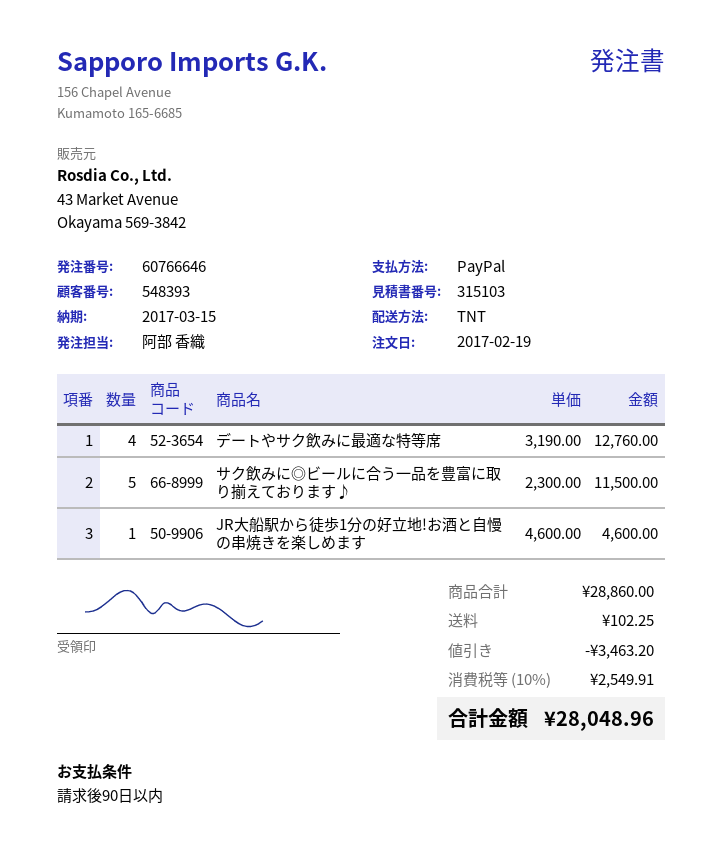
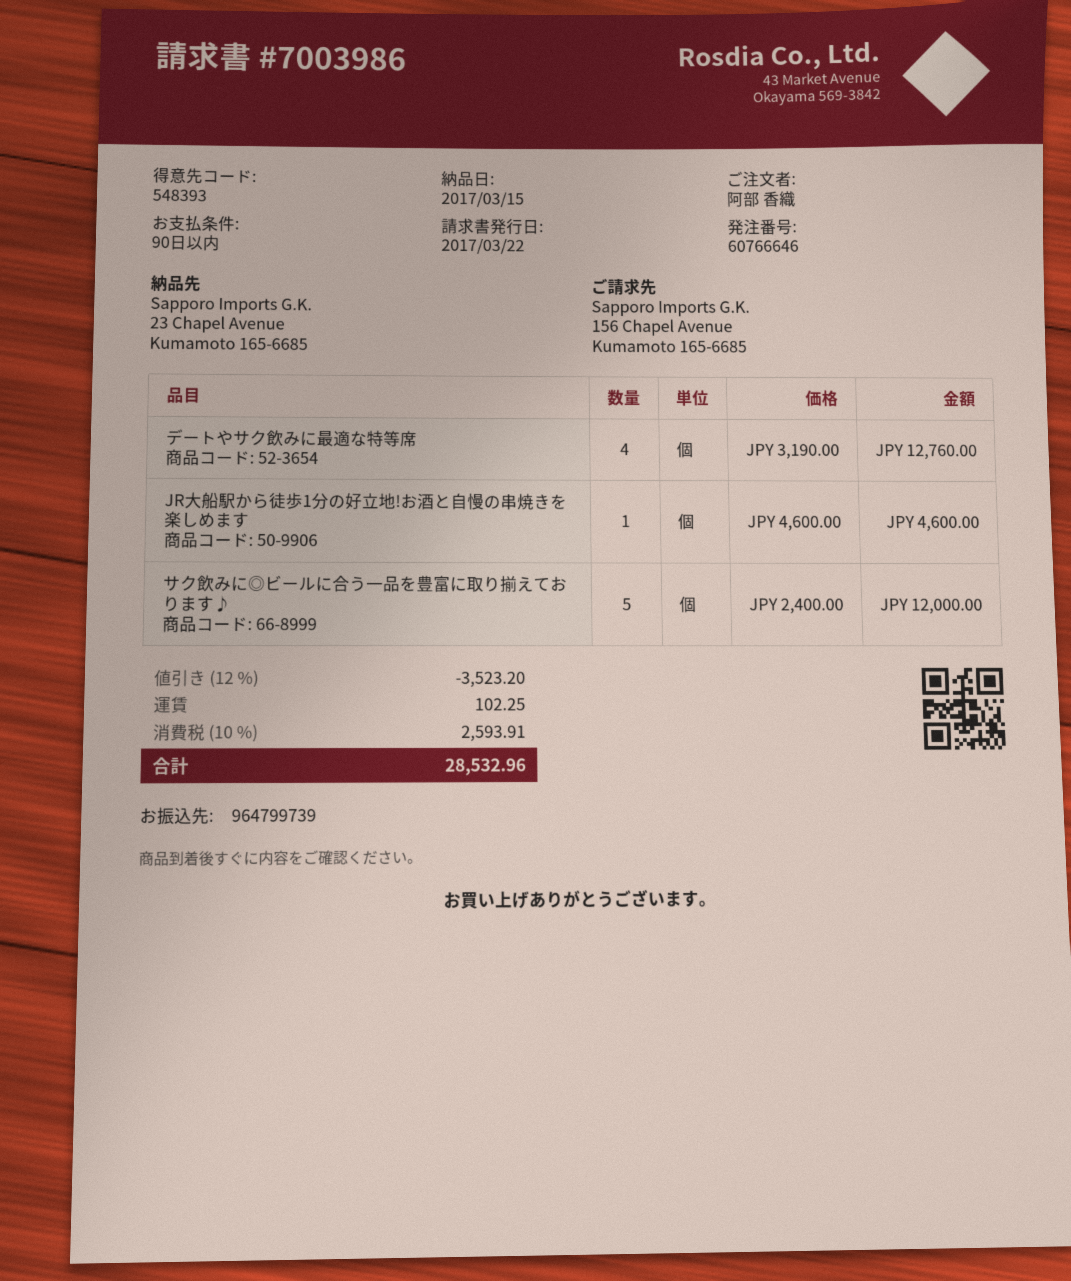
サク飲みに◎ビールに合う一品を豊富に取り揃えております♪: 5 x 2300.00 = 11500.00 -> 5 x 2400.00 = 12000.00
discount: 3463.20 -> 3523.20
tax: 10% = 2549.91 -> 10% = 2593.91
total: 28048.96 -> 28532.96

